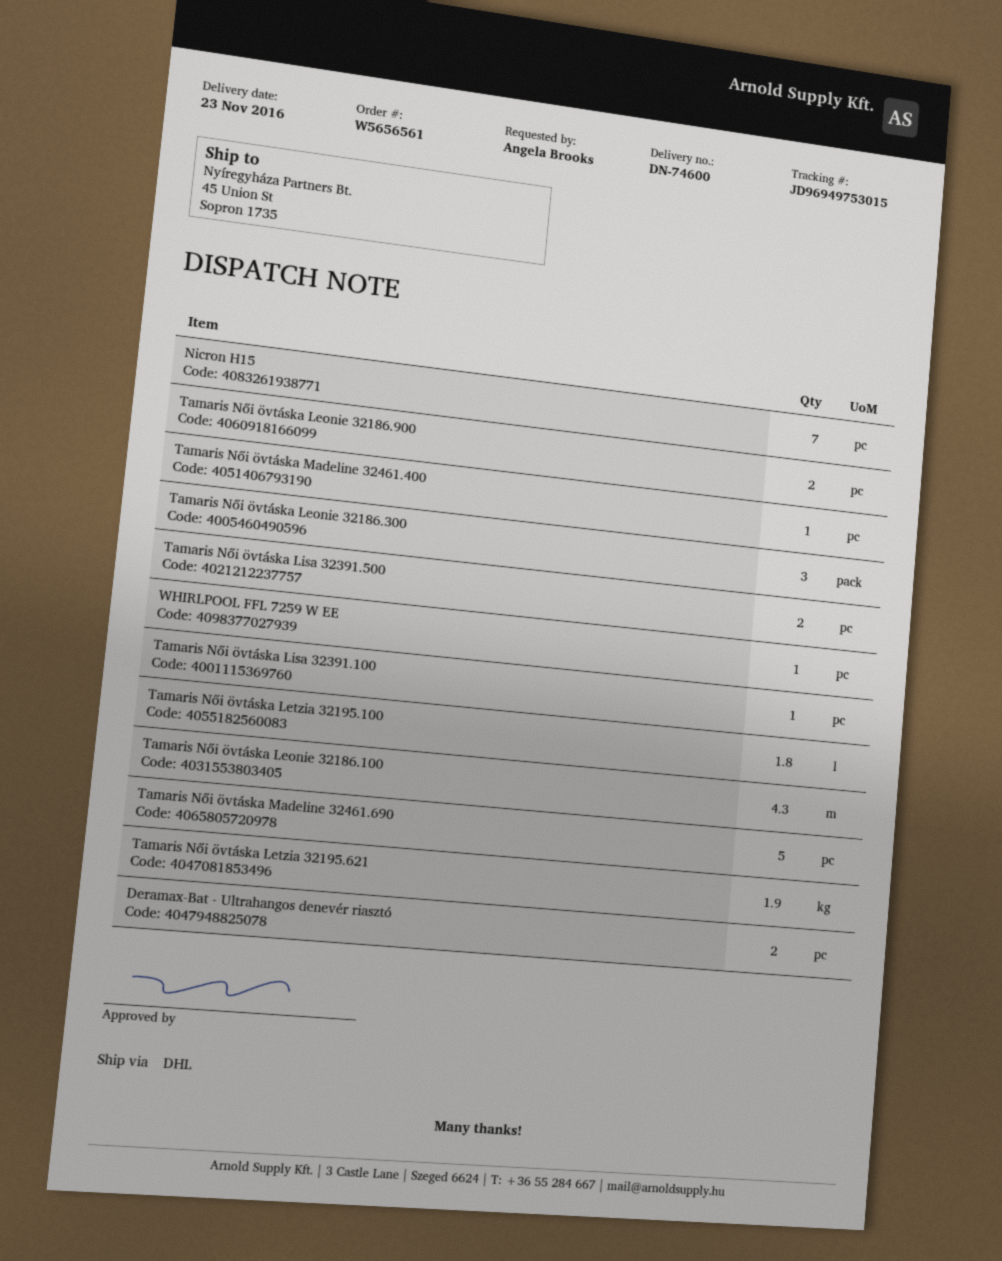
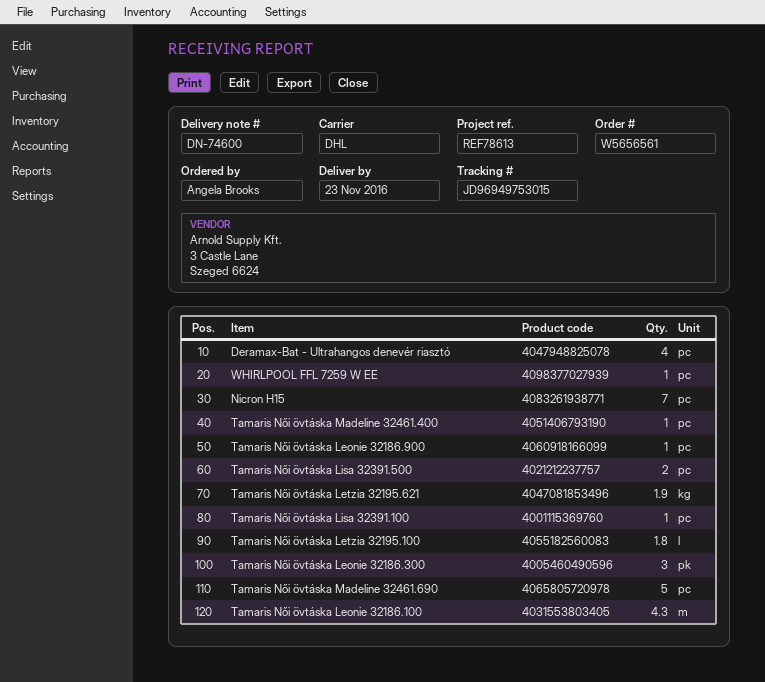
Tamaris Női övtáska Leonie 32186.900: 2 -> 1
Deramax-Bat - Ultrahangos denevér riasztó: 2 -> 4

